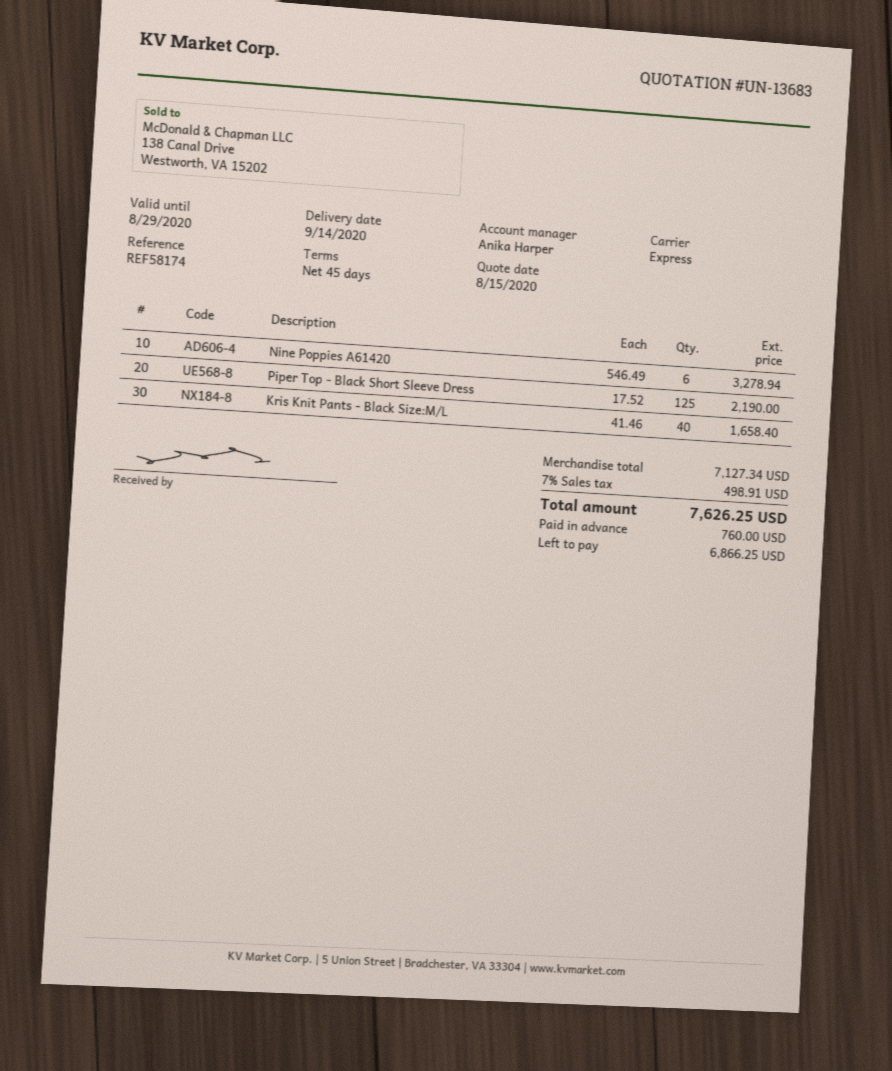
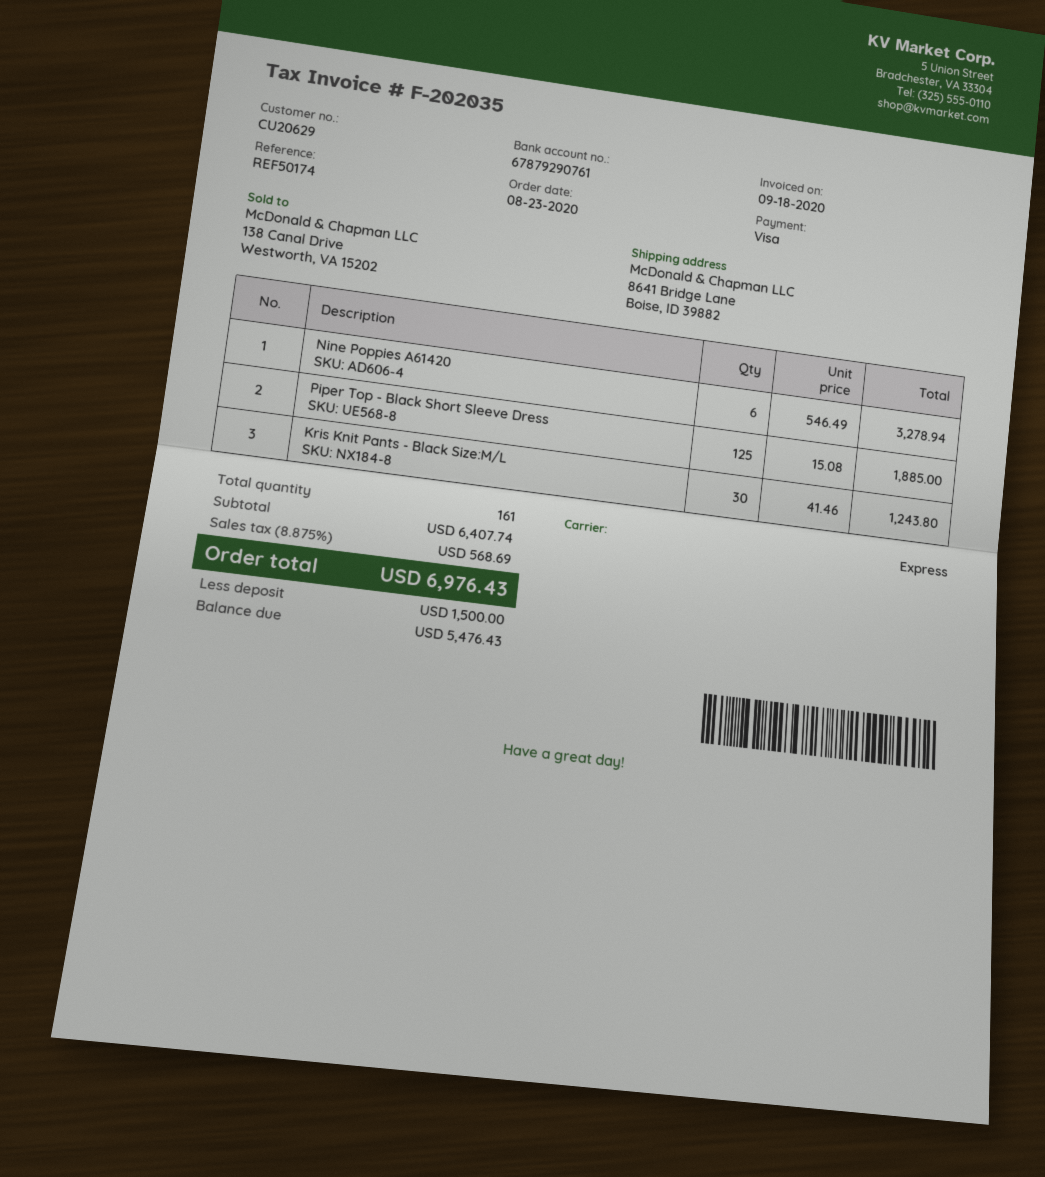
reference: REF58174 -> REF50174
Piper Top - Black Short Sleeve Dress: 125 x 17.52 = 2190.00 -> 125 x 15.08 = 1885.00
Kris Knit Pants - Black Size:M/L: 40 x 41.46 = 1658.40 -> 30 x 41.46 = 1243.80
subtotal: 7127.34 -> 6407.74
tax: 7% = 498.91 -> 8.875% = 568.69
total: 7626.25 -> 6976.43
deposit: 760.00 -> 1500.00
balance: 6866.25 -> 5476.43

